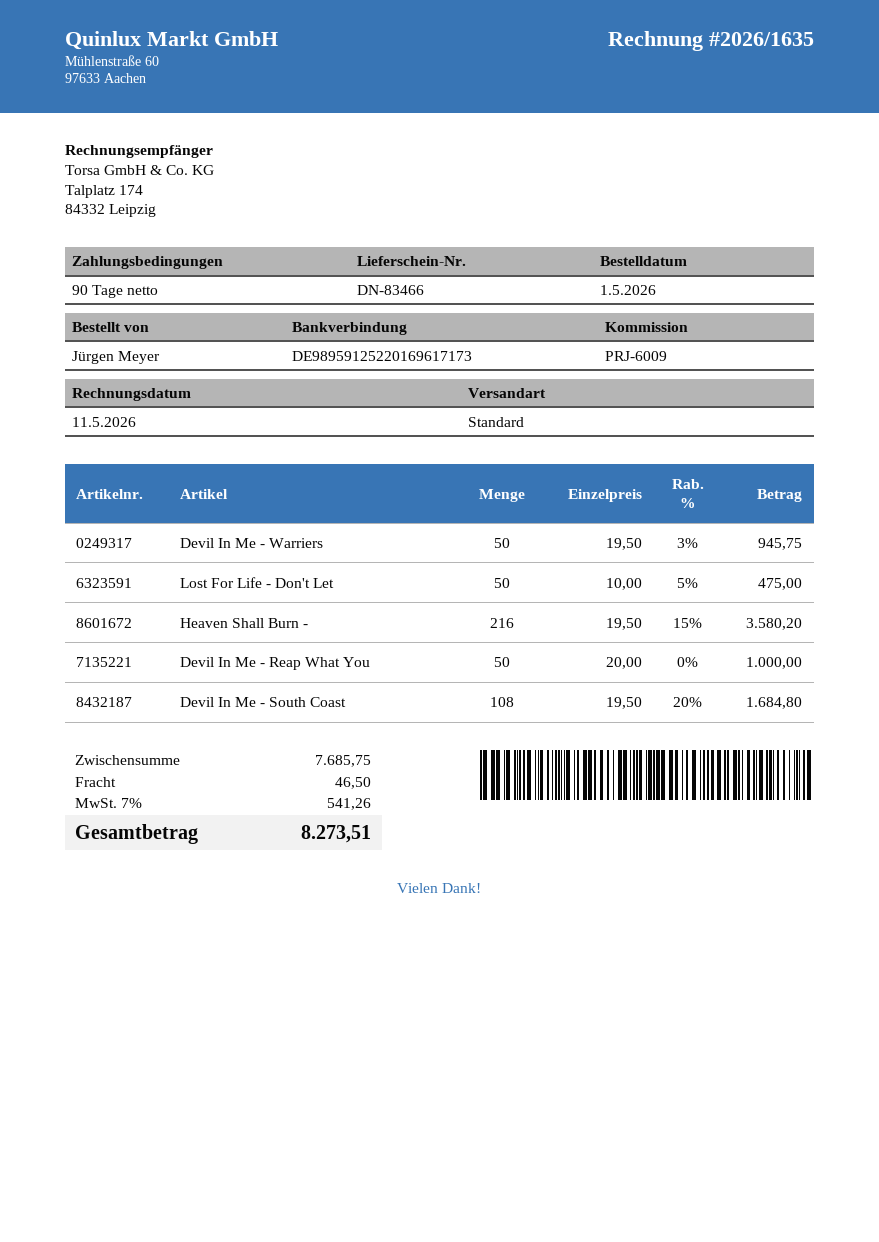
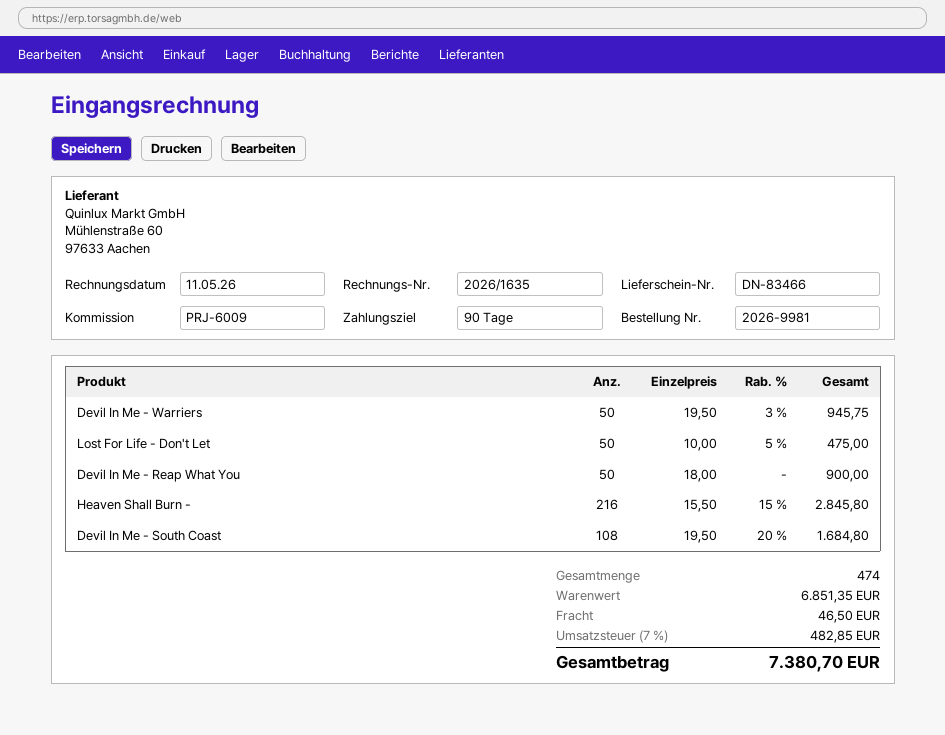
Heaven Shall Burn -: 216 x 19.50 - 15% = 3580.20 -> 216 x 15.50 - 15% = 2845.80
Devil In Me - Reap What You: 50 x 20.00 = 1000.00 -> 50 x 18.00 = 900.00
subtotal: 7685.75 -> 6851.35
tax: 7% = 541.26 -> 7% = 482.85
total: 8273.51 -> 7380.70

